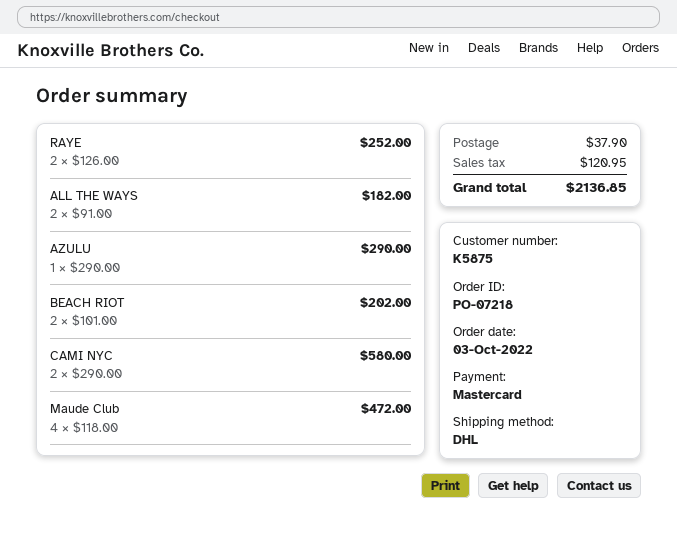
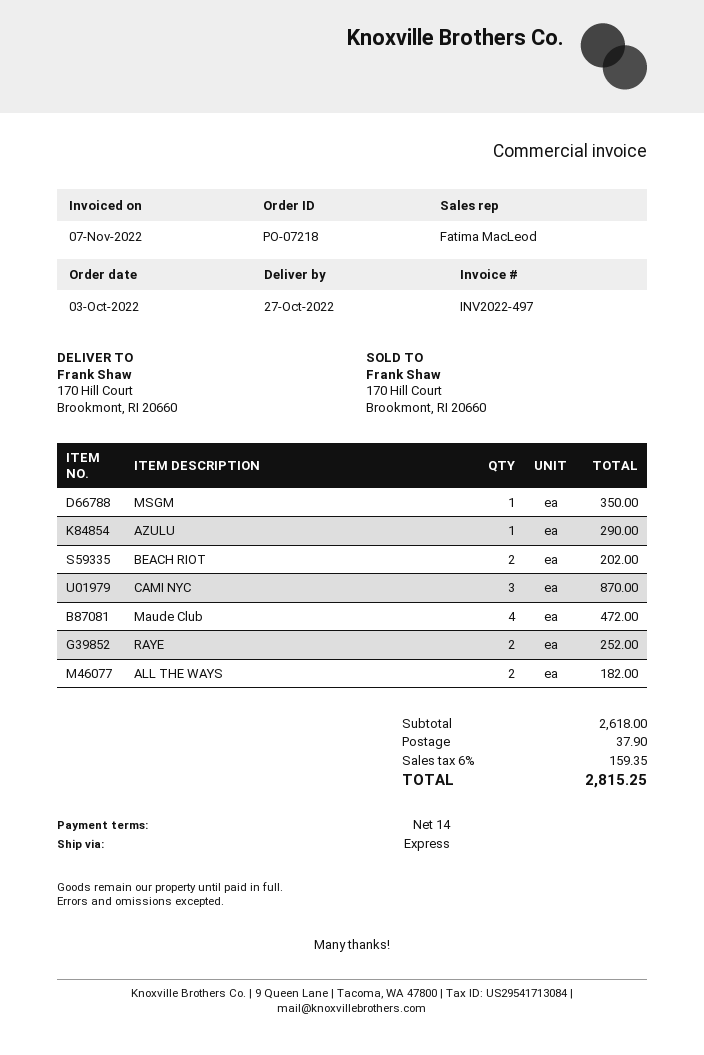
shipping method: DHL -> express
CAMI NYC: 2 for 580.00 -> 3 for 870.00
MSGM: none -> 1 for 350.00
tax: 120.95 -> 159.35
total: 2136.85 -> 2815.25

